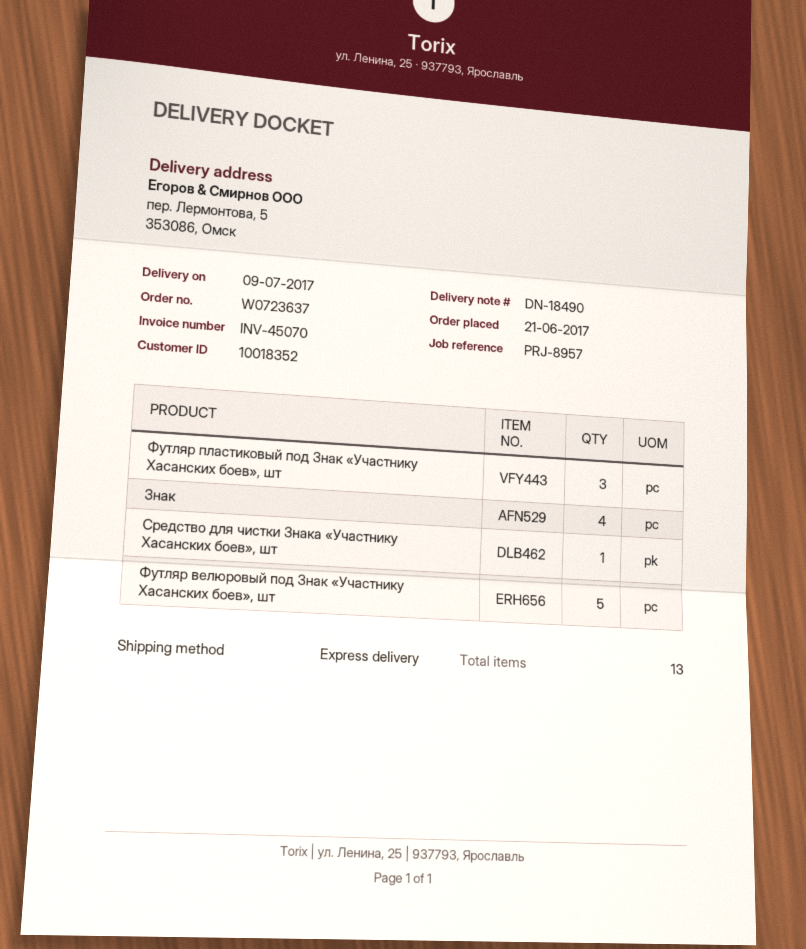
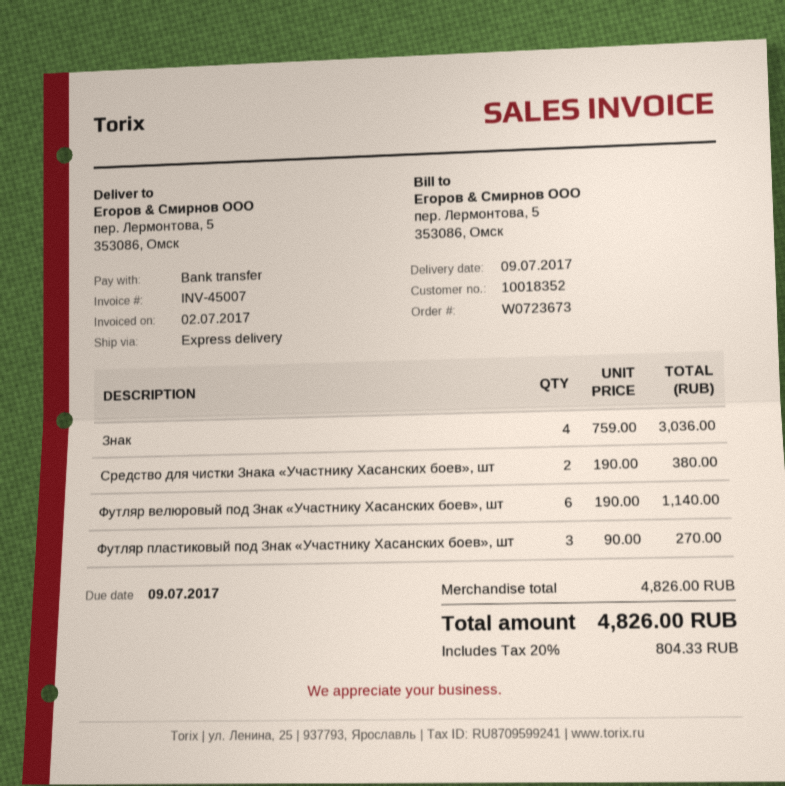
order number: W0723637 -> W0723673
invoice number: INV-45070 -> INV-45007
Средство для чистки Знака «Участнику Хасанских боев», шт: 1 -> 2
Футляр велюровый под Знак «Участнику Хасанских боев», шт: 5 -> 6

